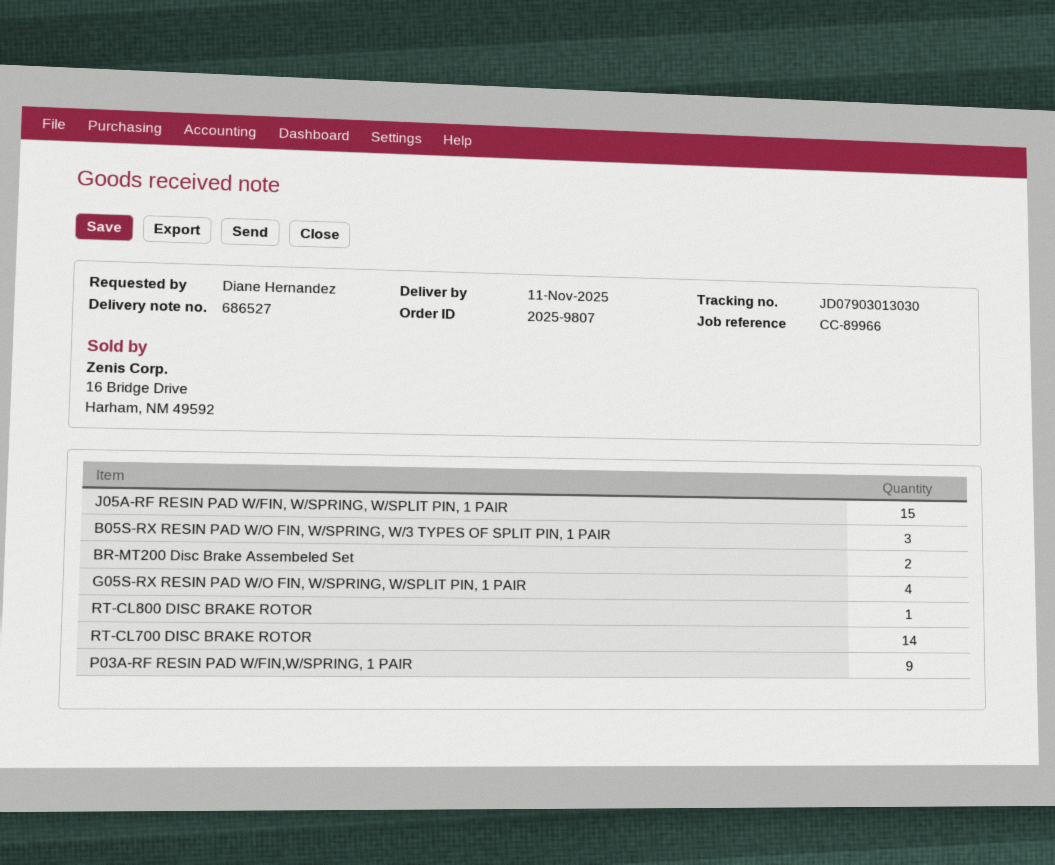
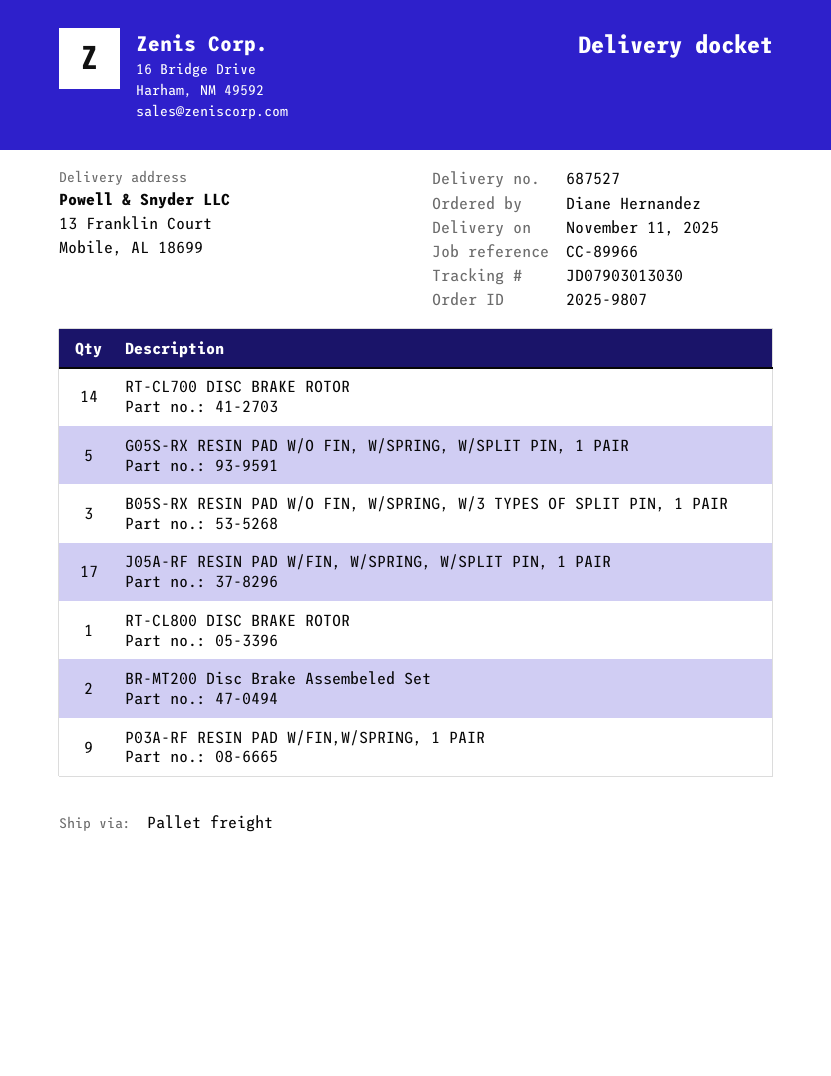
delivery note number: 686527 -> 687527
J05A-RF RESIN PAD W/FIN, W/SPRING, W/SPLIT PIN, 1 PAIR: 15 -> 17
G05S-RX RESIN PAD W/O FIN, W/SPRING, W/SPLIT PIN, 1 PAIR: 4 -> 5

